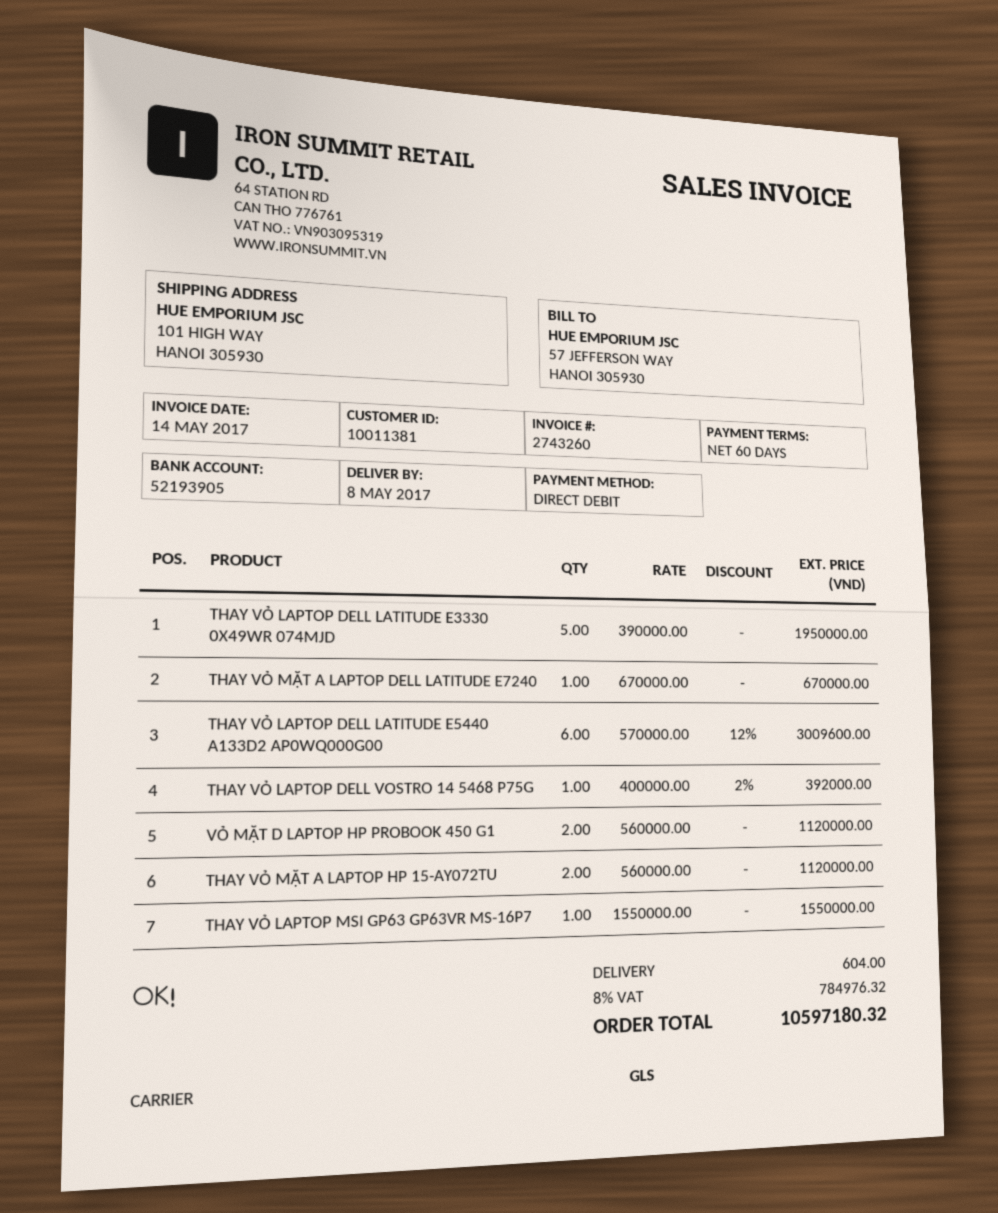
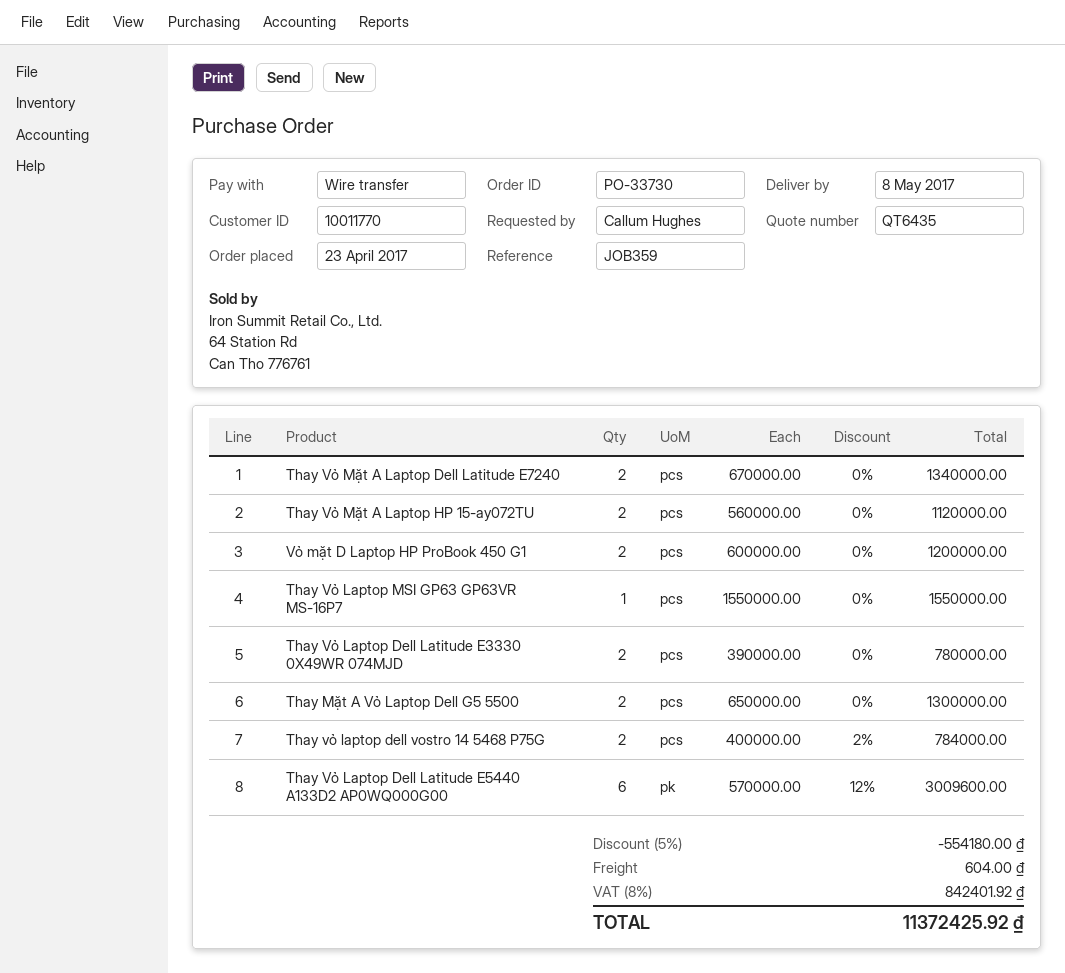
customer number: 10011381 -> 10011770
payment method: direct debit -> bank transfer
THAY VỎ LAPTOP DELL LATITUDE E3330 0X49WR 074MJD: 5 x 390000.00 = 1950000.00 -> 2 x 390000.00 = 780000.00
THAY VỎ MẶT A LAPTOP DELL LATITUDE E7240: 1 x 670000.00 = 670000.00 -> 2 x 670000.00 = 1340000.00
THAY VỎ LAPTOP DELL VOSTRO 14 5468 P75G: 1 x 400000.00 - 2% = 392000.00 -> 2 x 400000.00 - 2% = 784000.00
VỎ MẶT D LAPTOP HP PROBOOK 450 G1: 2 x 560000.00 = 1120000.00 -> 2 x 600000.00 = 1200000.00
Thay Mặt A Vỏ Laptop Dell G5 5500: none -> 2 x 650000.00 = 1300000.00
discount: none -> 5% = 554180.00
tax: 8% = 784976.32 -> 8% = 842401.92
total: 10597180.32 -> 11372425.92

